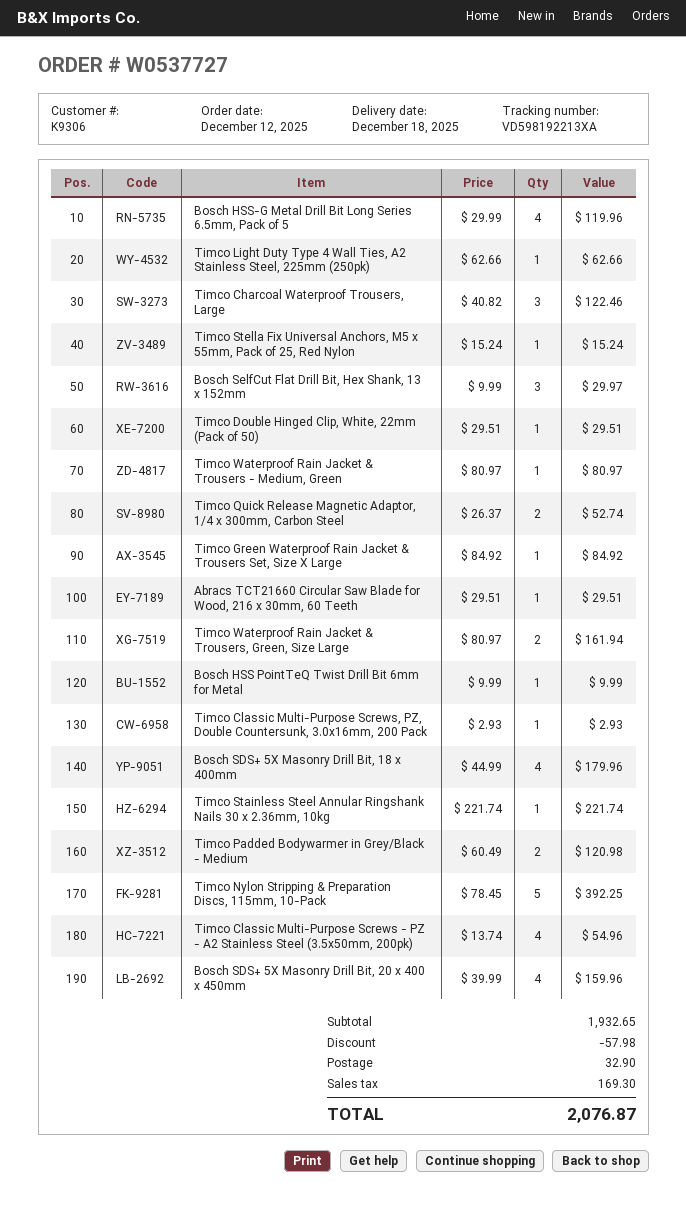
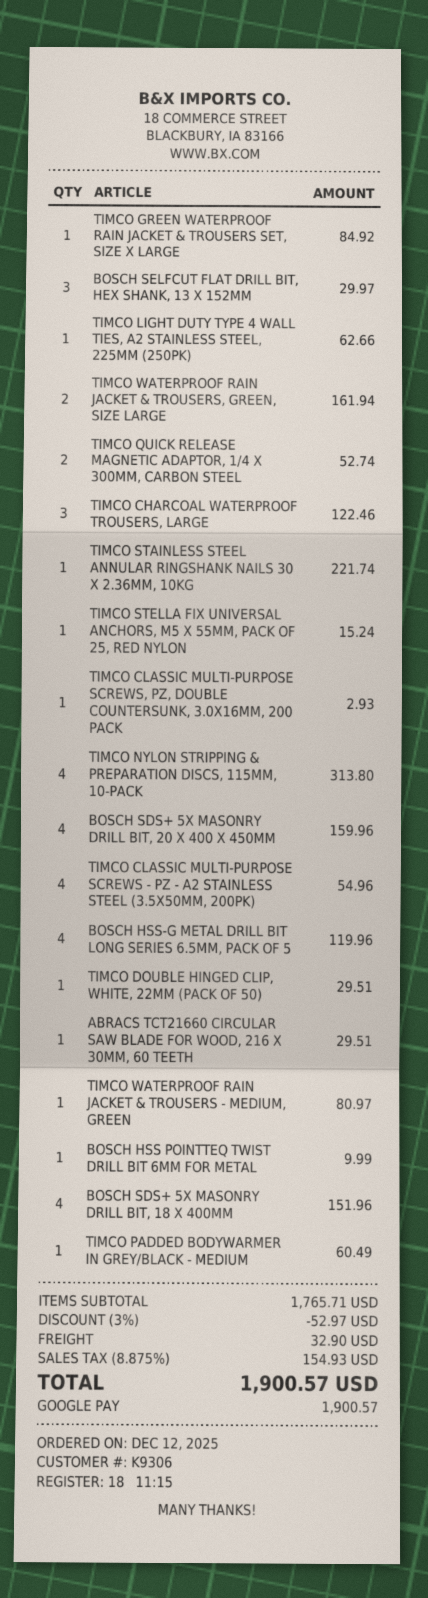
Bosch SDS+ 5X Masonry Drill Bit, 18 x 400mm: 4 for 179.96 -> 4 for 151.96
Timco Padded Bodywarmer in Grey/Black - Medium: 2 for 120.98 -> 1 for 60.49
Timco Nylon Stripping & Preparation Discs, 115mm, 10-Pack: 5 for 392.25 -> 4 for 313.80
subtotal: 1932.65 -> 1765.71
discount: 57.98 -> 52.97
tax: 169.30 -> 154.93
total: 2076.87 -> 1900.57

